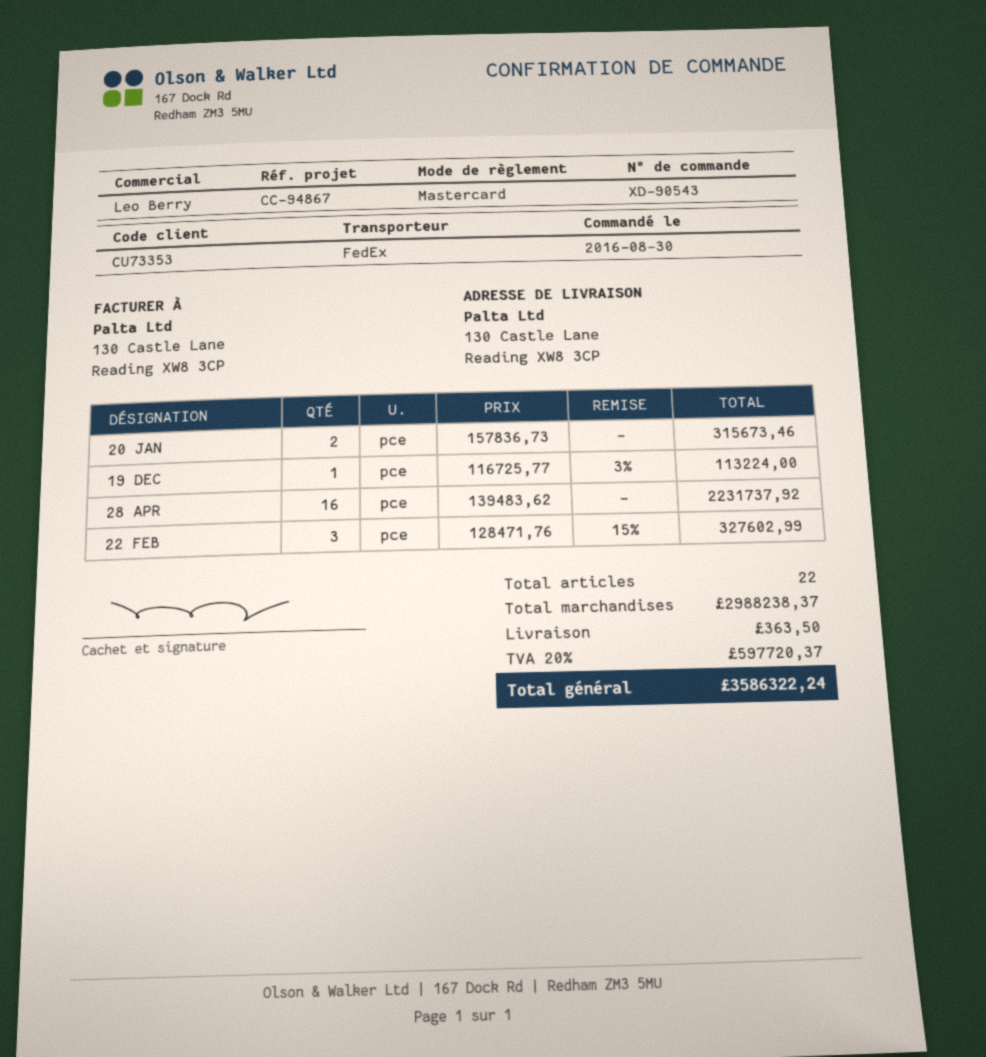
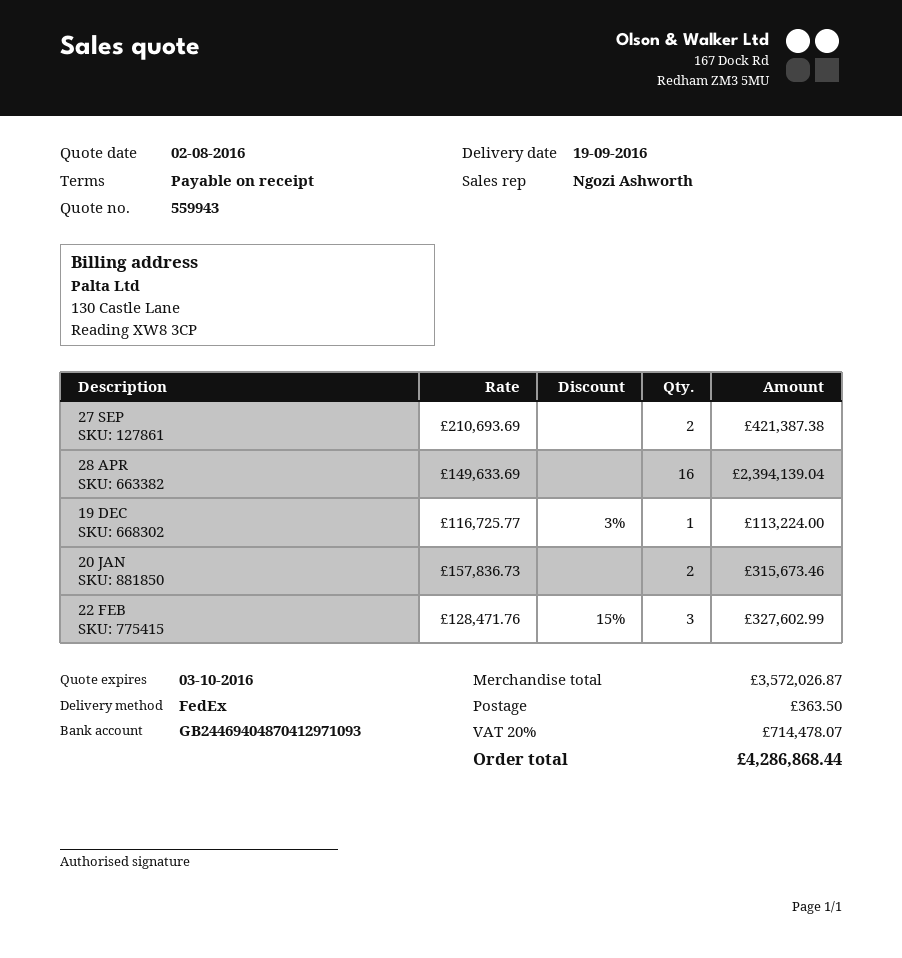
sales rep: Leo Berry -> Ngozi Ashworth
28 APR: 16 x 139483.62 = 2231737.92 -> 16 x 149633.69 = 2394139.04
27 SEP: none -> 2 x 210693.69 = 421387.38
subtotal: 2988238.37 -> 3572026.87
tax: 20% = 597720.37 -> 20% = 714478.07
total: 3586322.24 -> 4286868.44

